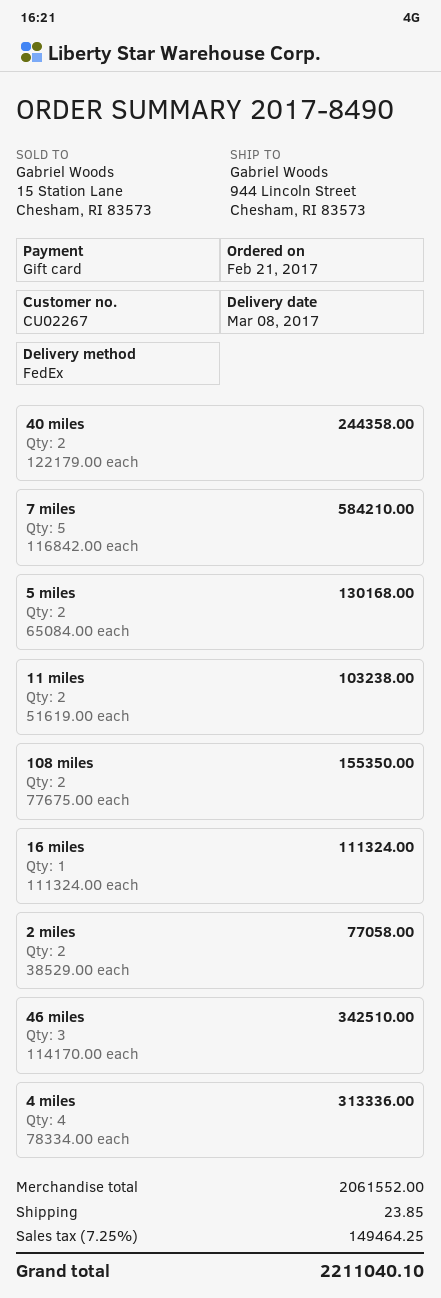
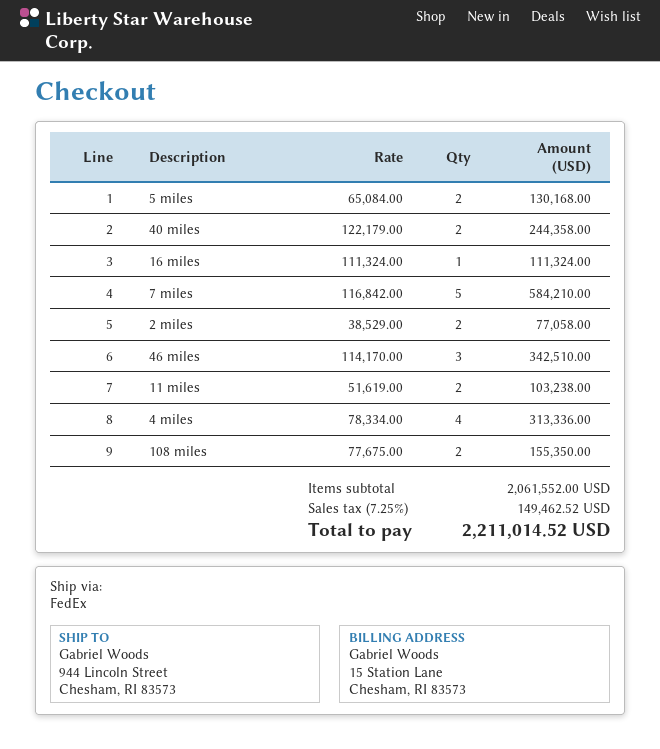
shipping: 23.85 -> none
tax: 7.25% = 149464.25 -> 7.25% = 149462.52
total: 2211040.10 -> 2211014.52

